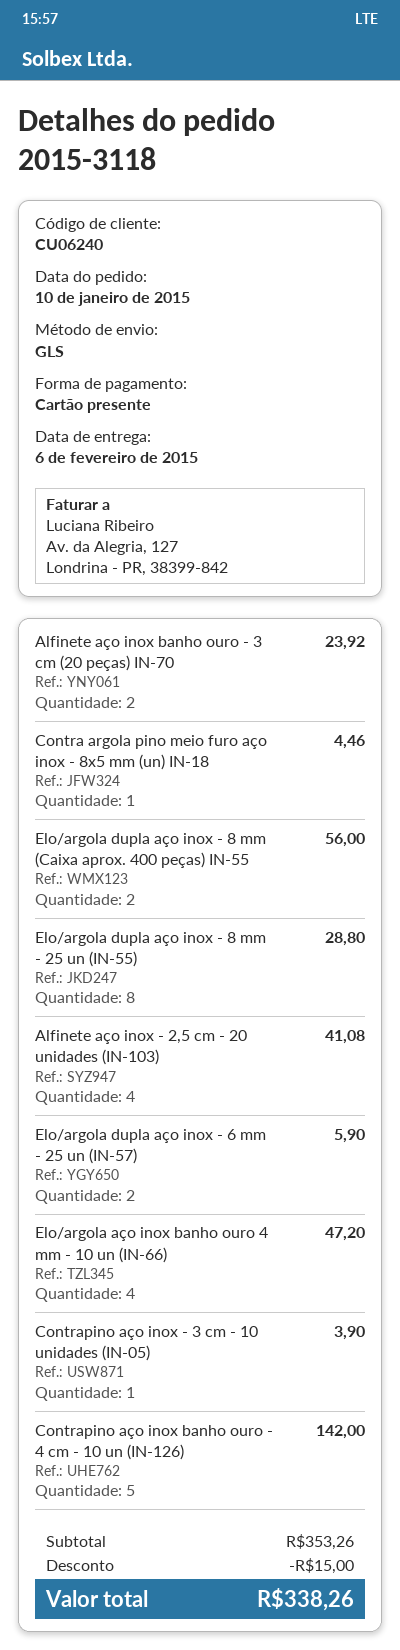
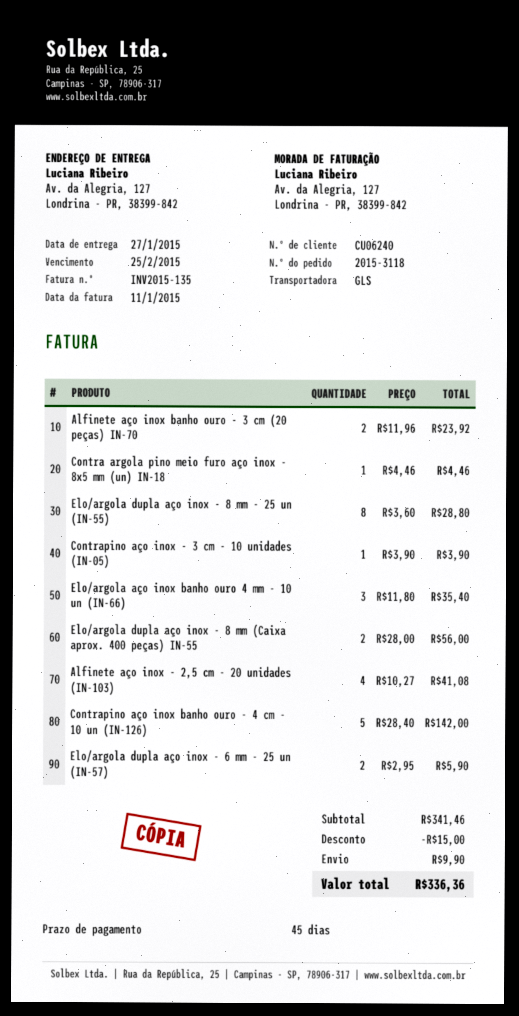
delivery date: 2015-02-06 -> 2015-01-27
Elo/argola aço inox banho ouro 4 mm - 10 un (IN-66): 4 for 47.20 -> 3 for 35.40
subtotal: 353.26 -> 341.46
shipping: none -> 9.90
total: 338.26 -> 336.36

